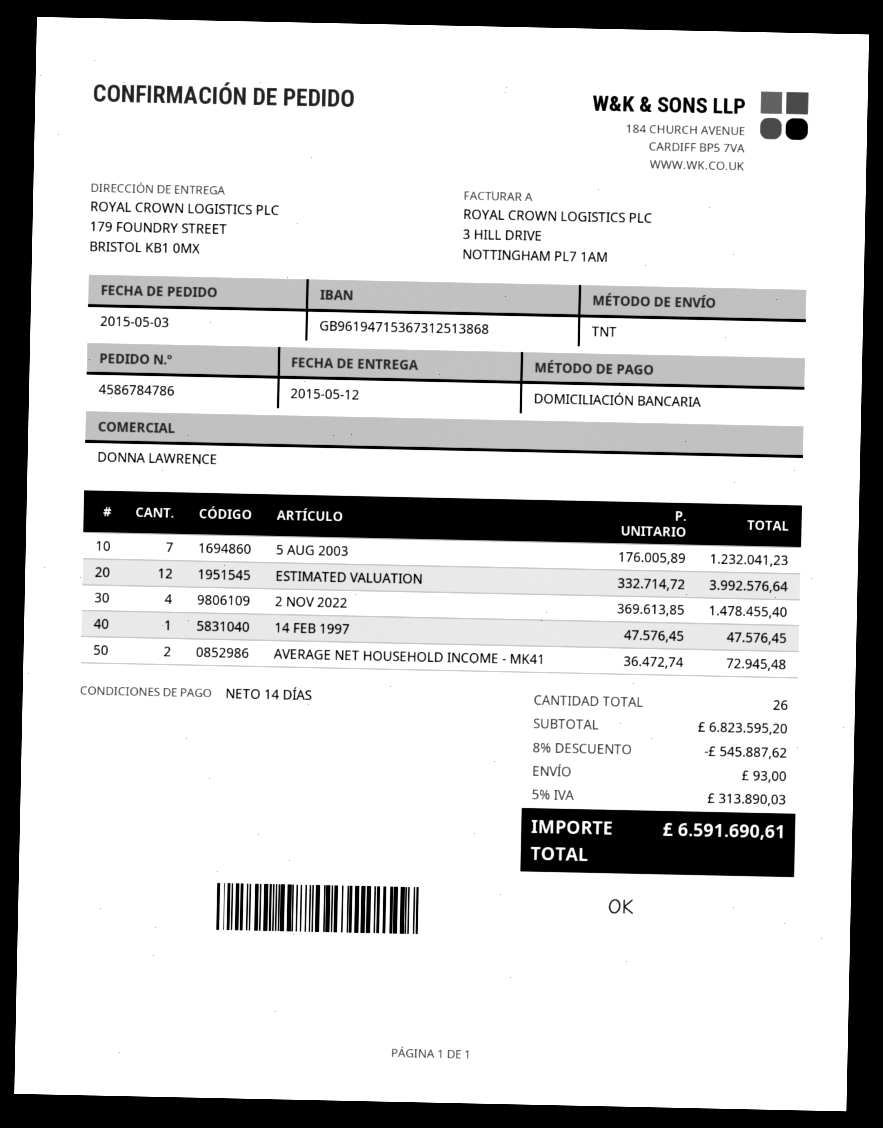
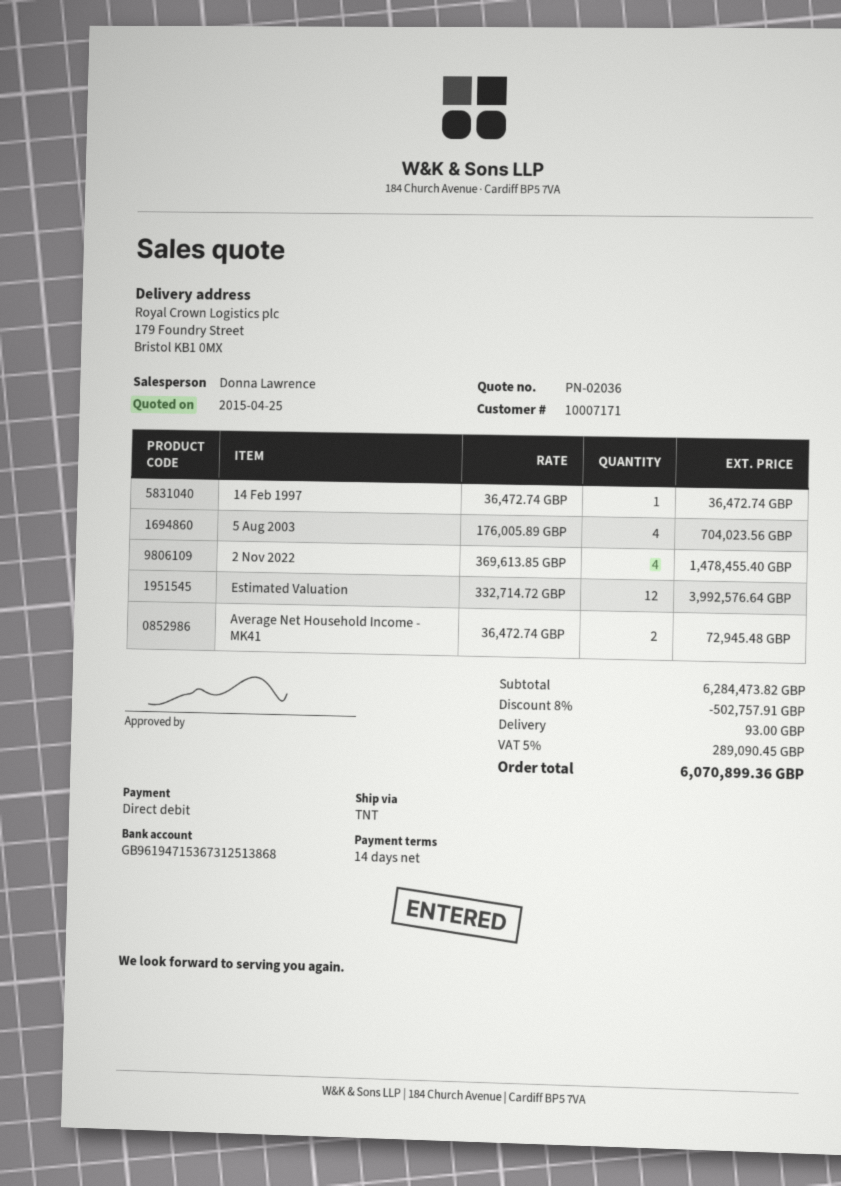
5 AUG 2003: 7 x 176005.89 = 1232041.23 -> 4 x 176005.89 = 704023.56
14 FEB 1997: 1 x 47576.45 = 47576.45 -> 1 x 36472.74 = 36472.74
subtotal: 6823595.20 -> 6284473.82
discount: 8% = 545887.62 -> 8% = 502757.91
tax: 5% = 313890.03 -> 5% = 289090.45
total: 6591690.61 -> 6070899.36

